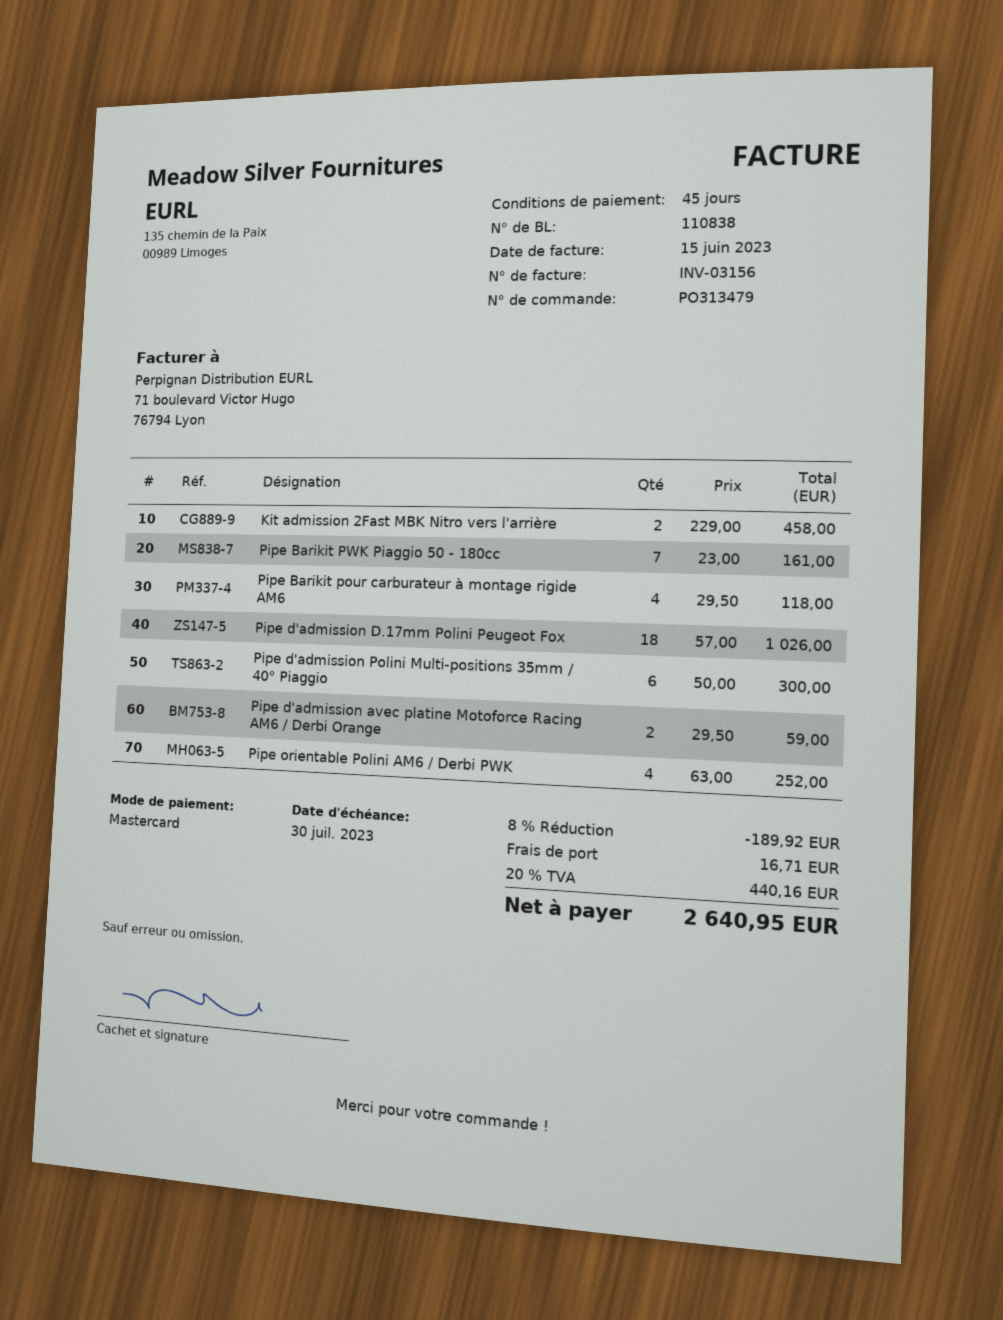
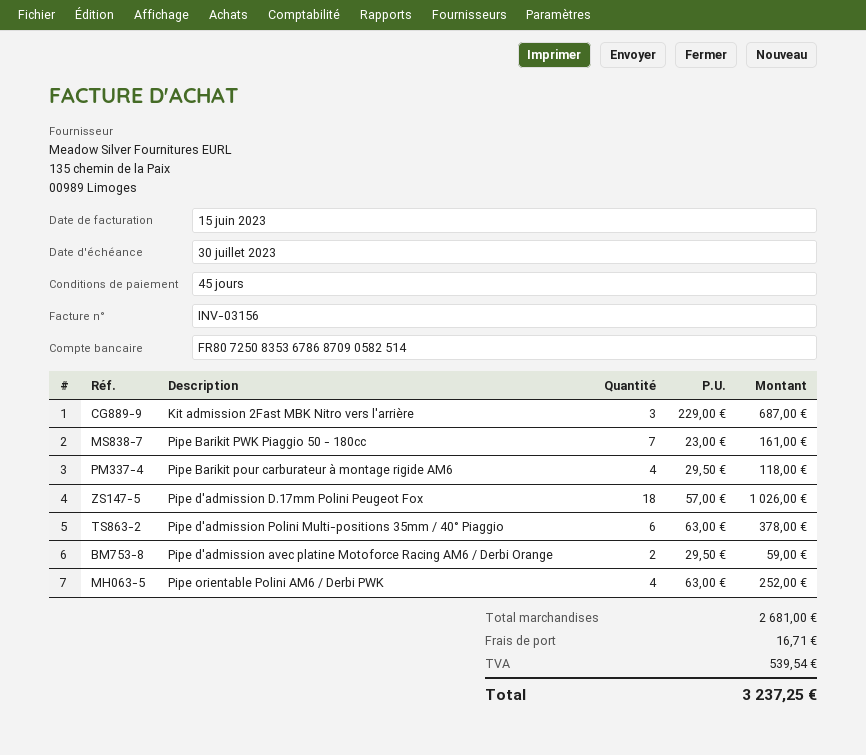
Kit admission 2Fast MBK Nitro vers l'arrière: 2 x 229.00 = 458.00 -> 3 x 229.00 = 687.00
Pipe d'admission Polini Multi-positions 35mm / 40° Piaggio: 6 x 50.00 = 300.00 -> 6 x 63.00 = 378.00
discount: 8% = 189.92 -> none
tax: 440.16 -> 539.54
total: 2640.95 -> 3237.25

